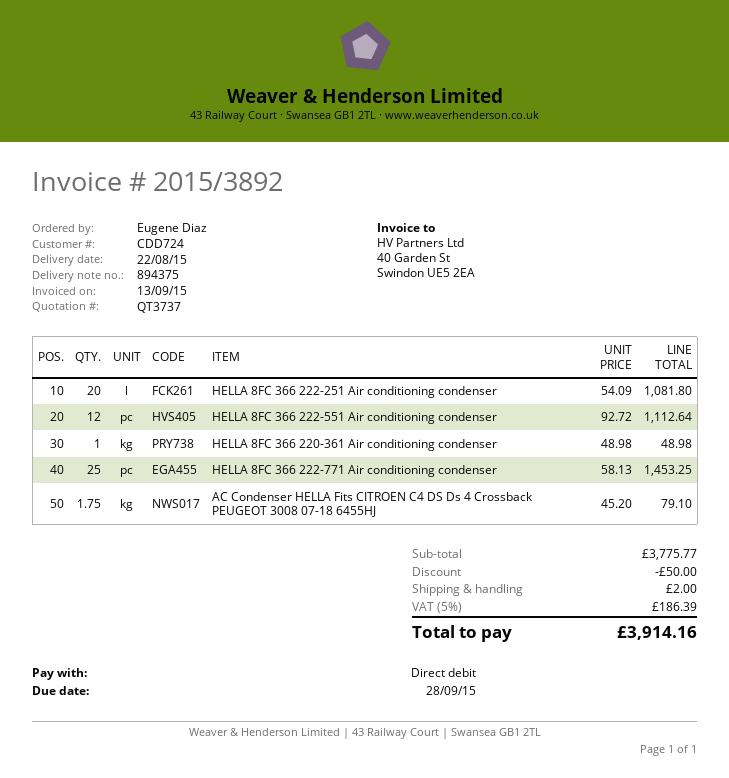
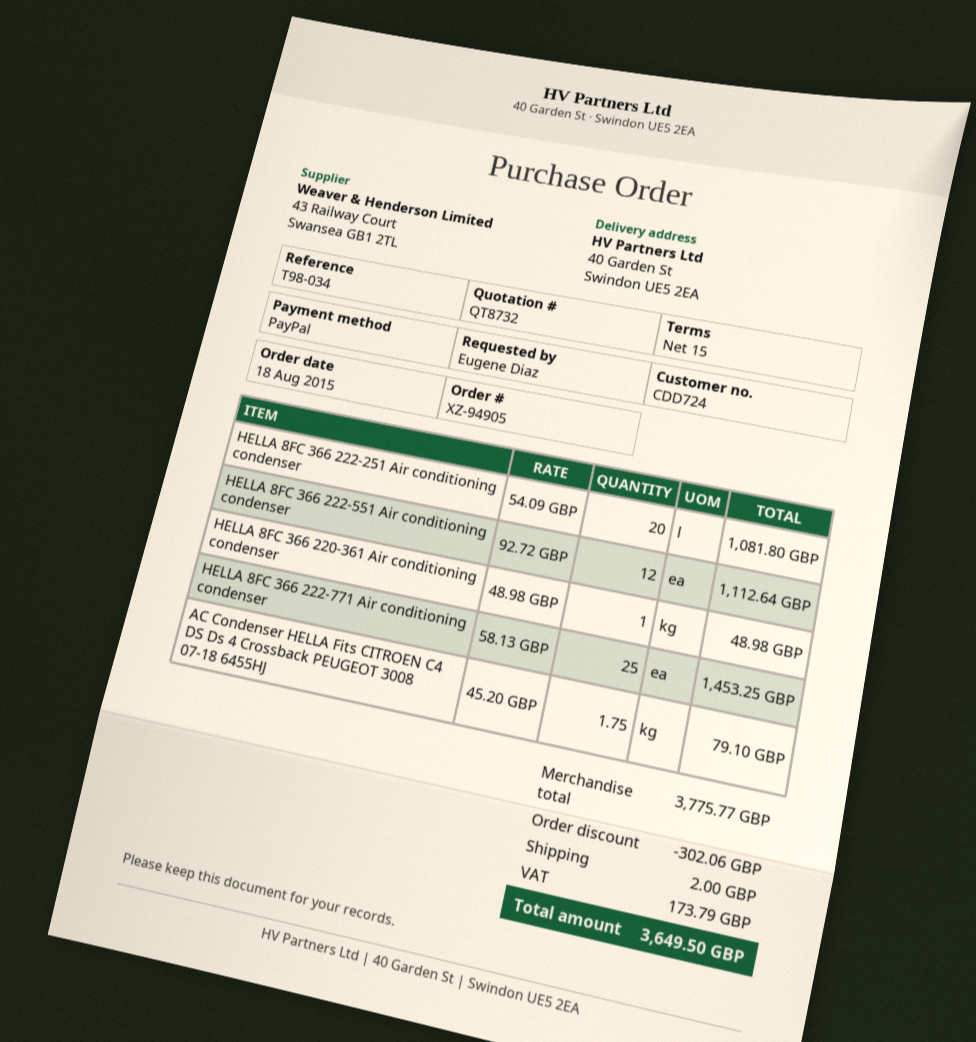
quote number: QT3737 -> QT8732
payment method: direct debit -> PayPal
discount: 50.00 -> 302.06
tax: 186.39 -> 173.79
total: 3914.16 -> 3649.50

